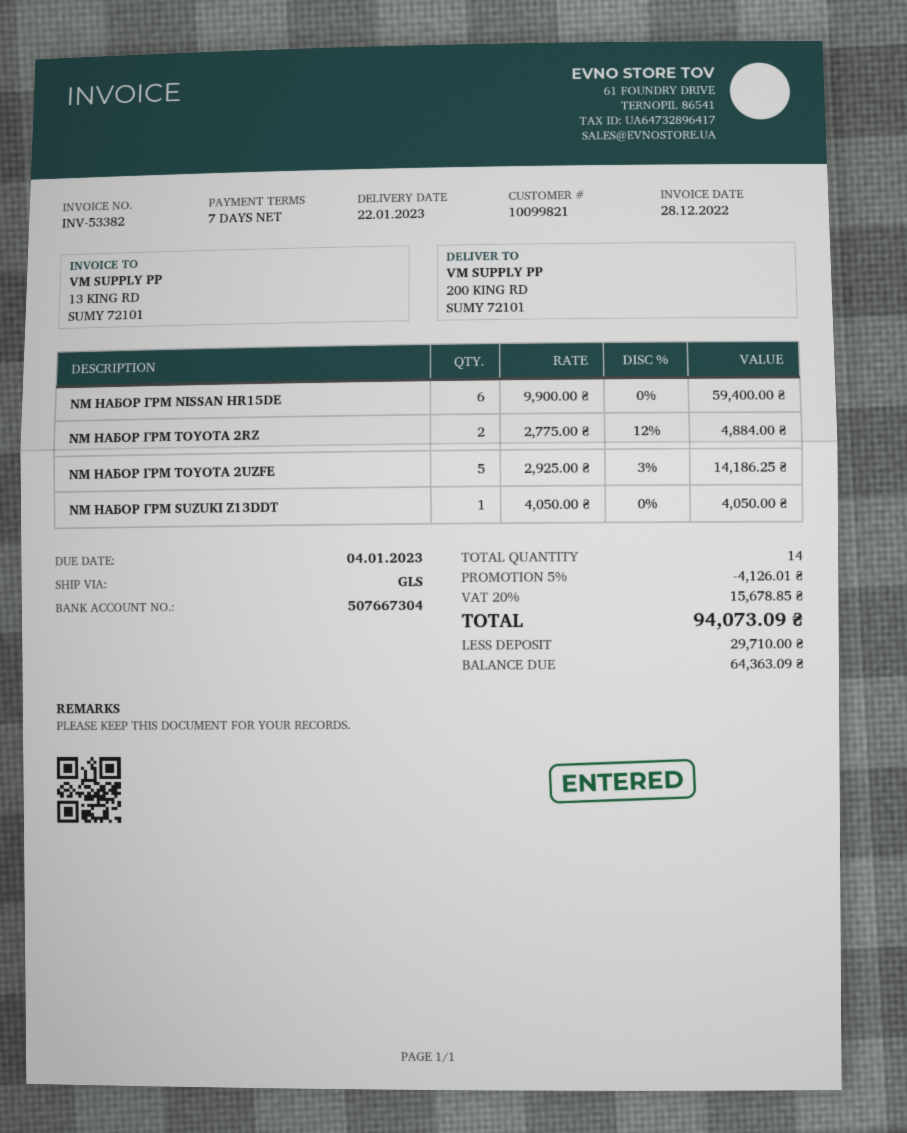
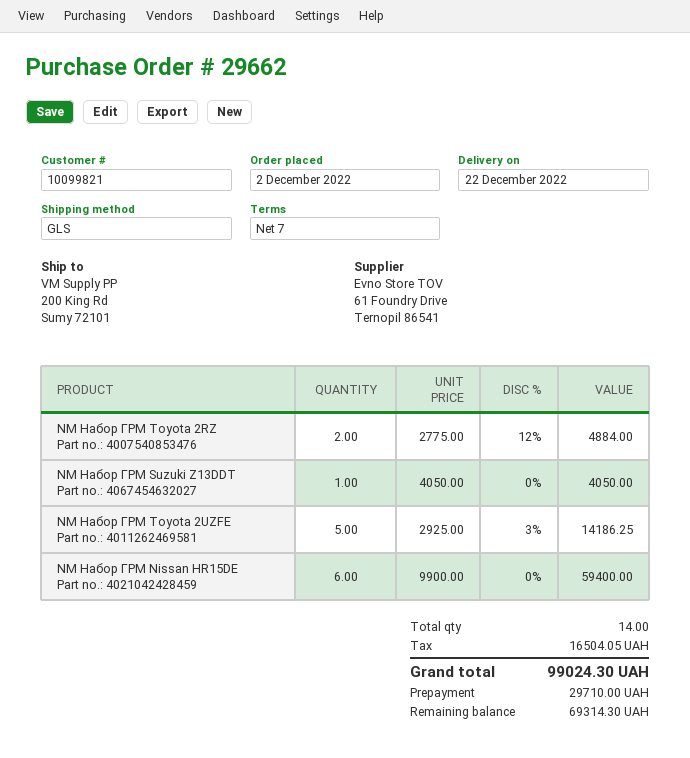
delivery date: 2023-01-22 -> 2022-12-22
discount: 5% = 4126.01 -> none
tax: 15678.85 -> 16504.05
total: 94073.09 -> 99024.30
balance: 64363.09 -> 69314.30

